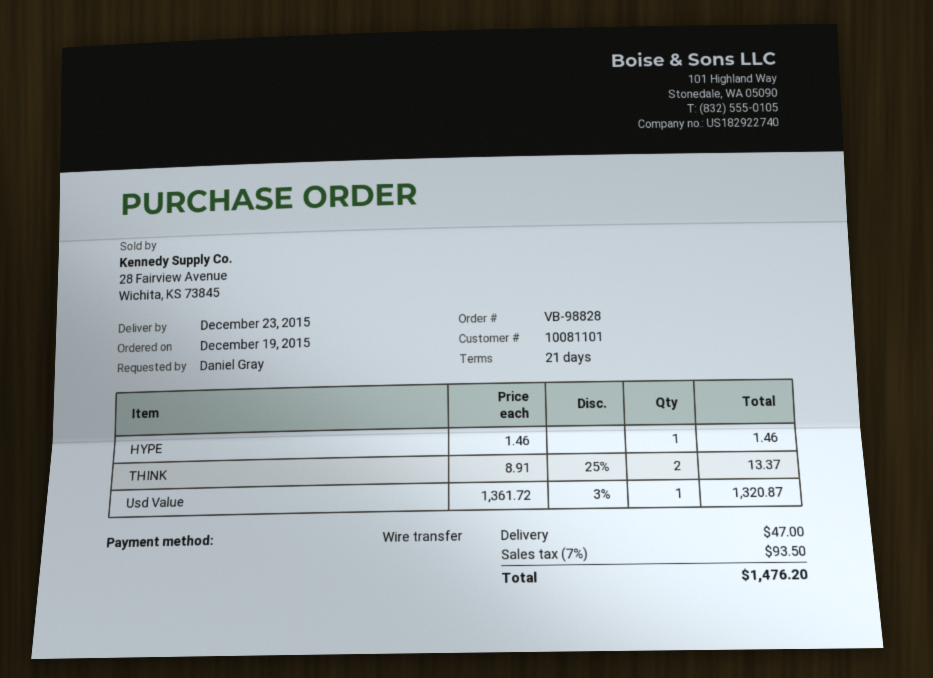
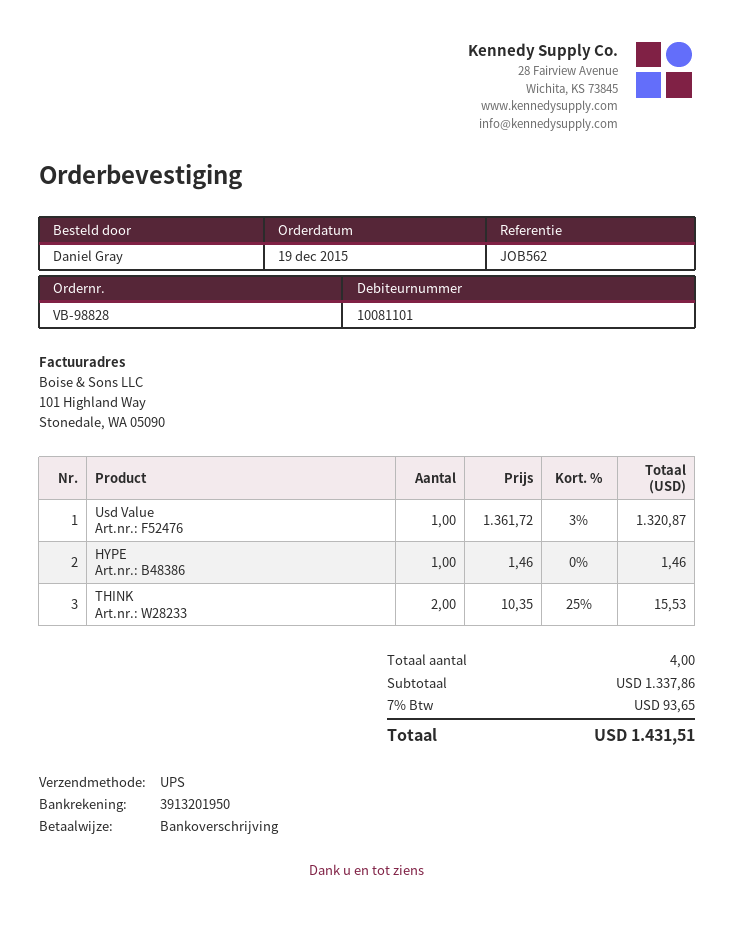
THINK: 2 x 8.91 - 25% = 13.37 -> 2 x 10.35 - 25% = 15.53
shipping: 47.00 -> none
tax: 7% = 93.50 -> 7% = 93.65
total: 1476.20 -> 1431.51

